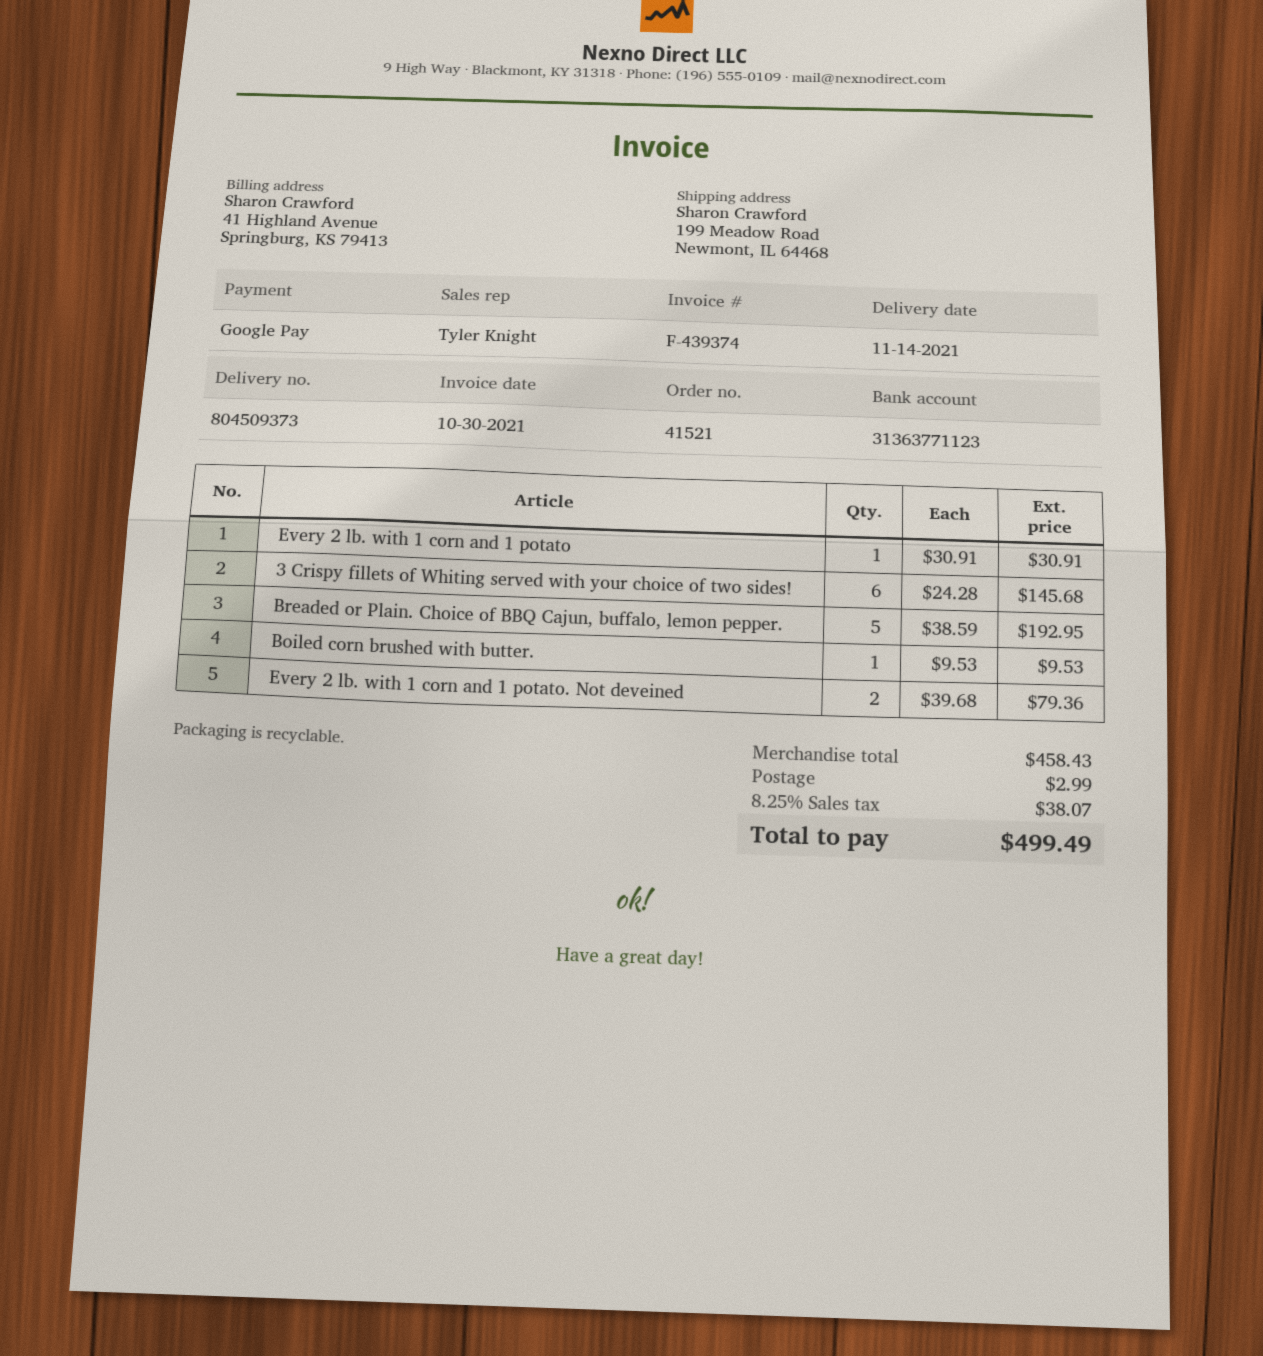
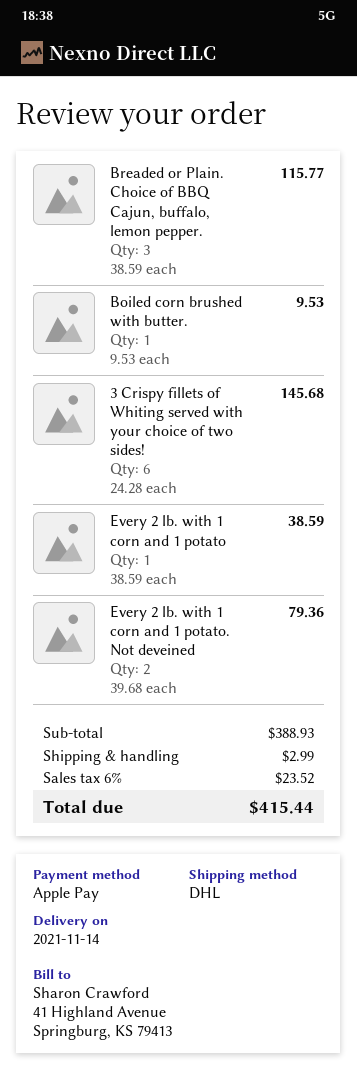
payment method: Google Pay -> Apple Pay
Every 2 lb. with 1 corn and 1 potato: 1 x 30.91 = 30.91 -> 1 x 38.59 = 38.59
Breaded or Plain. Choice of BBQ Cajun, buffalo, lemon pepper.: 5 x 38.59 = 192.95 -> 3 x 38.59 = 115.77
subtotal: 458.43 -> 388.93
tax: 8.25% = 38.07 -> 6% = 23.52
total: 499.49 -> 415.44

